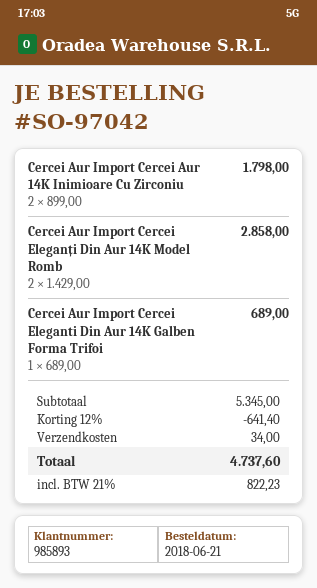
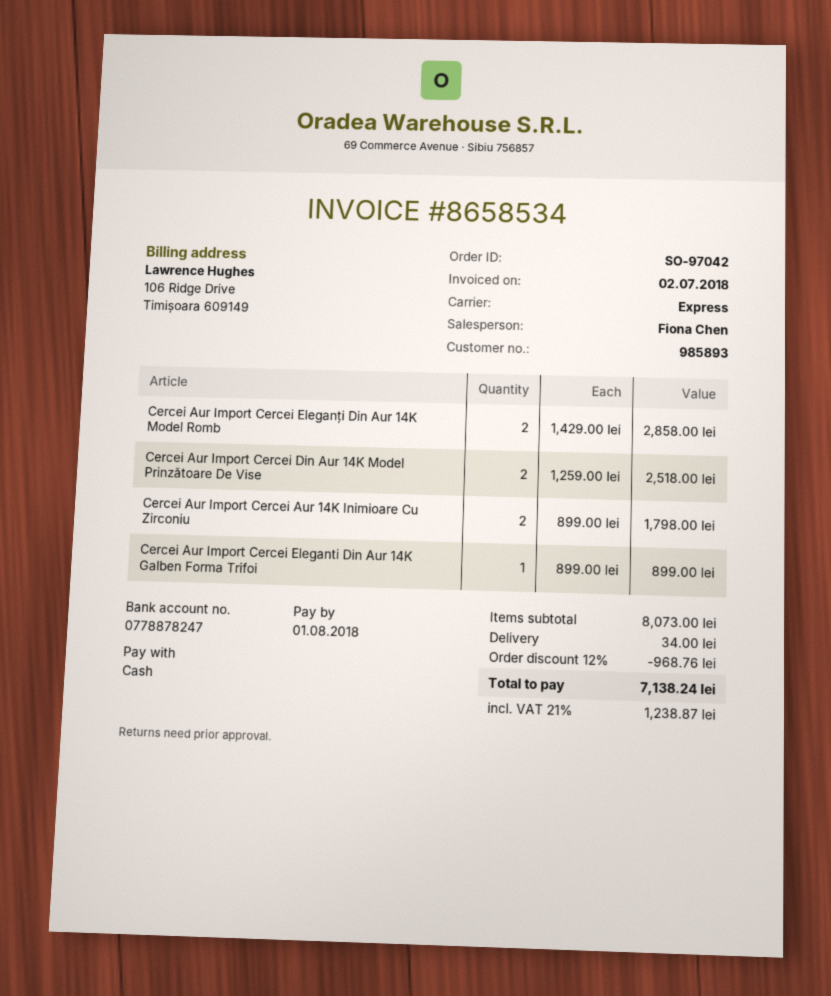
Cercei Aur Import Cercei Eleganti Din Aur 14K Galben Forma Trifoi: 1 x 689.00 = 689.00 -> 1 x 899.00 = 899.00
Cercei Aur Import Cercei Din Aur 14K Model Prinzătoare De Vise: none -> 2 x 1259.00 = 2518.00
subtotal: 5345.00 -> 8073.00
discount: 12% = 641.40 -> 12% = 968.76
tax: 21% = 822.23 -> 21% = 1238.87
total: 4737.60 -> 7138.24

